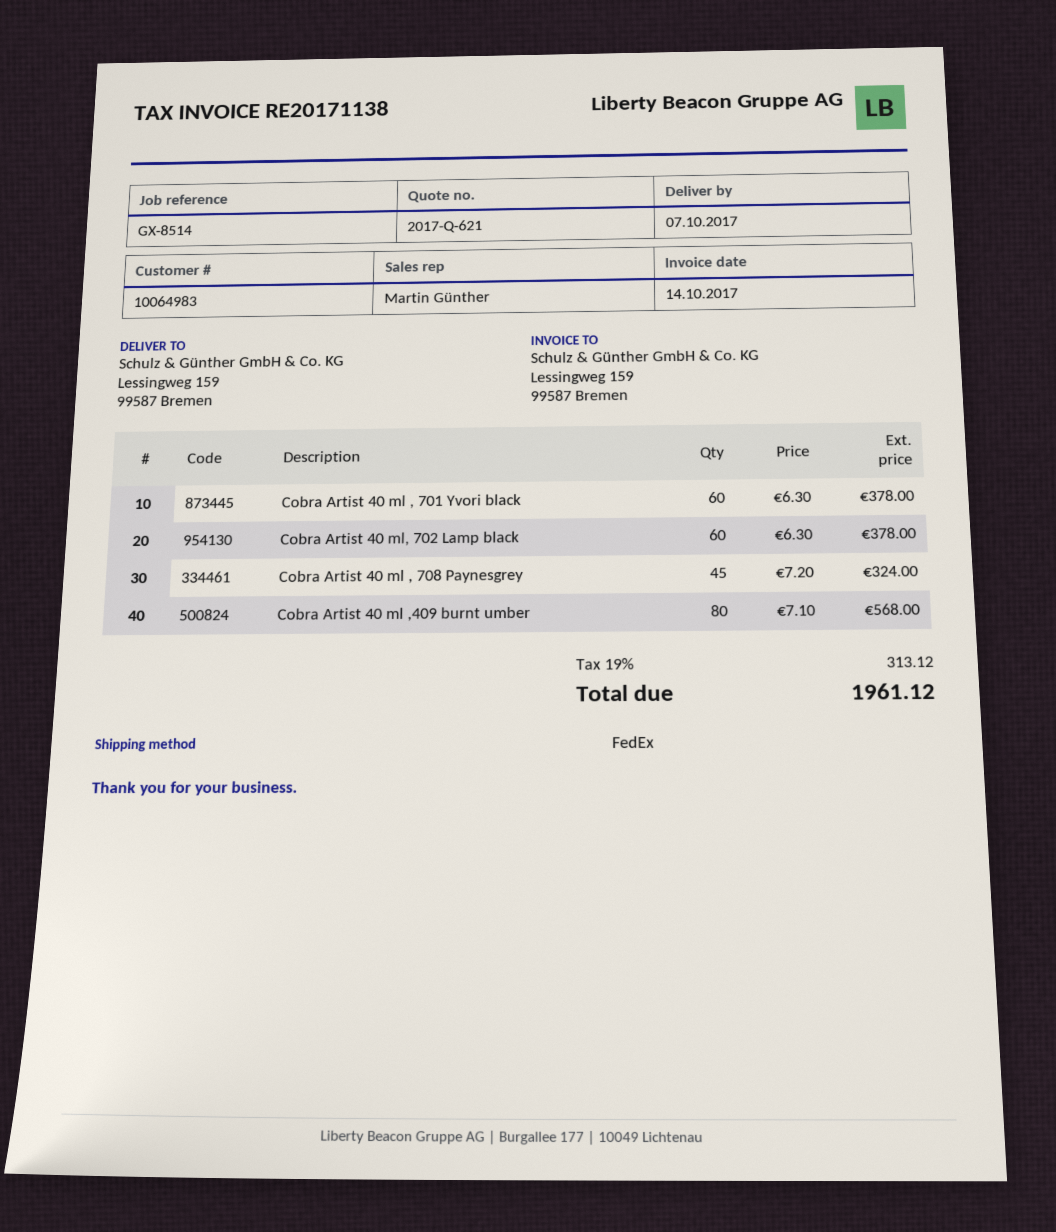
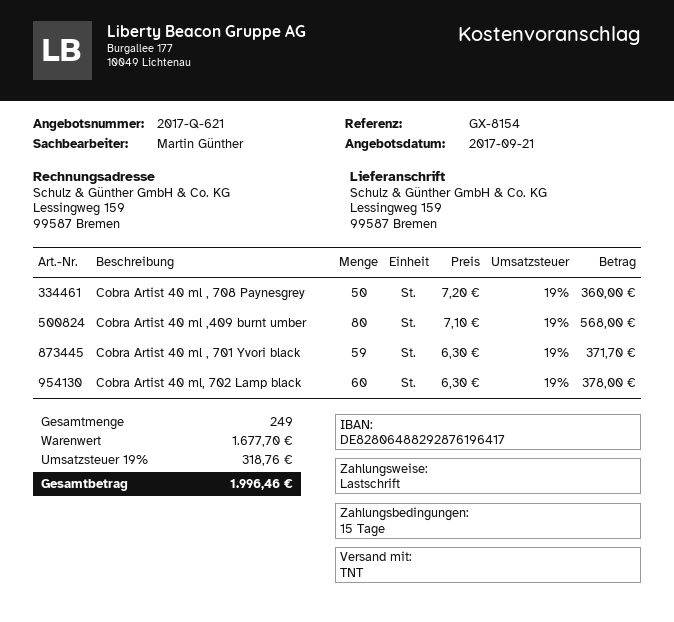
reference: GX-8514 -> GX-8154
shipping method: FedEx -> TNT
Cobra Artist 40 ml , 701 Yvori black: 60 x 6.30 = 378.00 -> 59 x 6.30 = 371.70
Cobra Artist 40 ml , 708 Paynesgrey: 45 x 7.20 = 324.00 -> 50 x 7.20 = 360.00
tax: 19% = 313.12 -> 19% = 318.76
total: 1961.12 -> 1996.46

